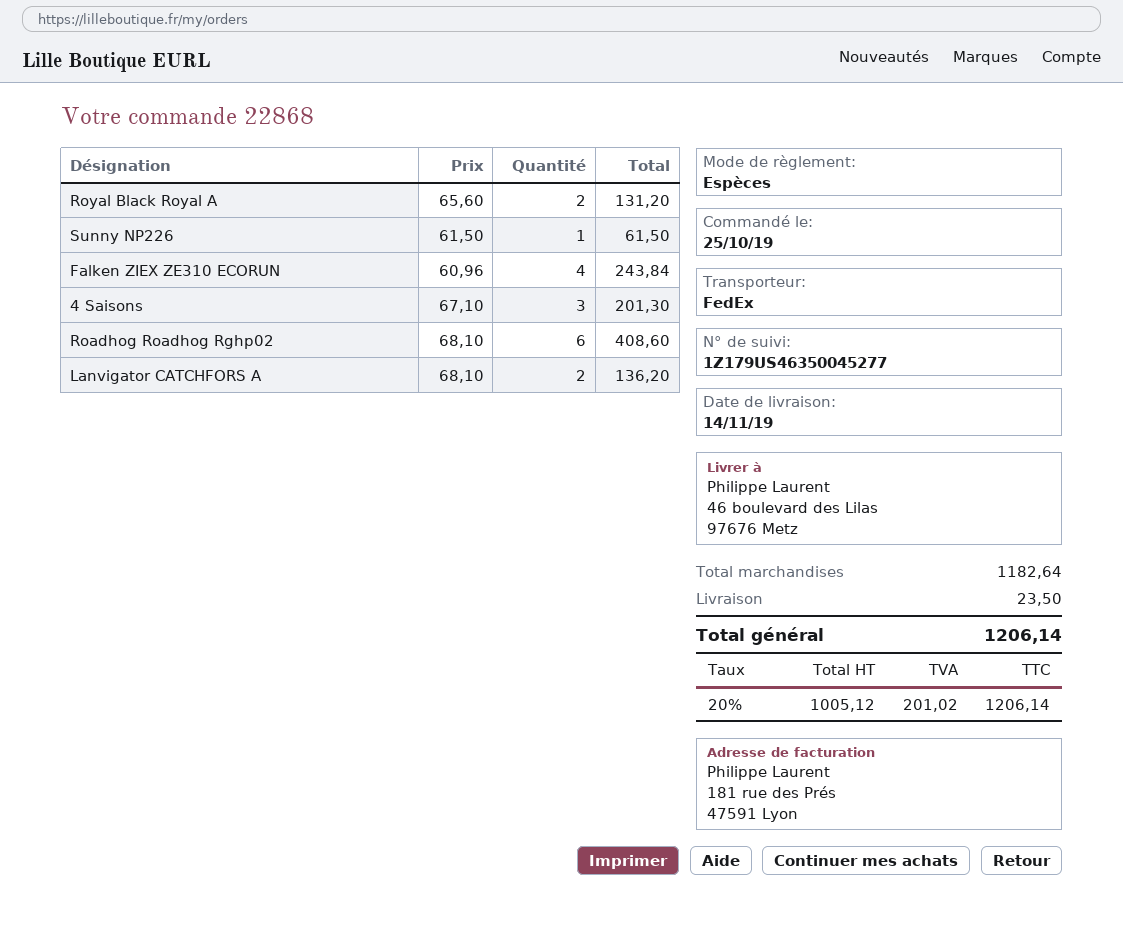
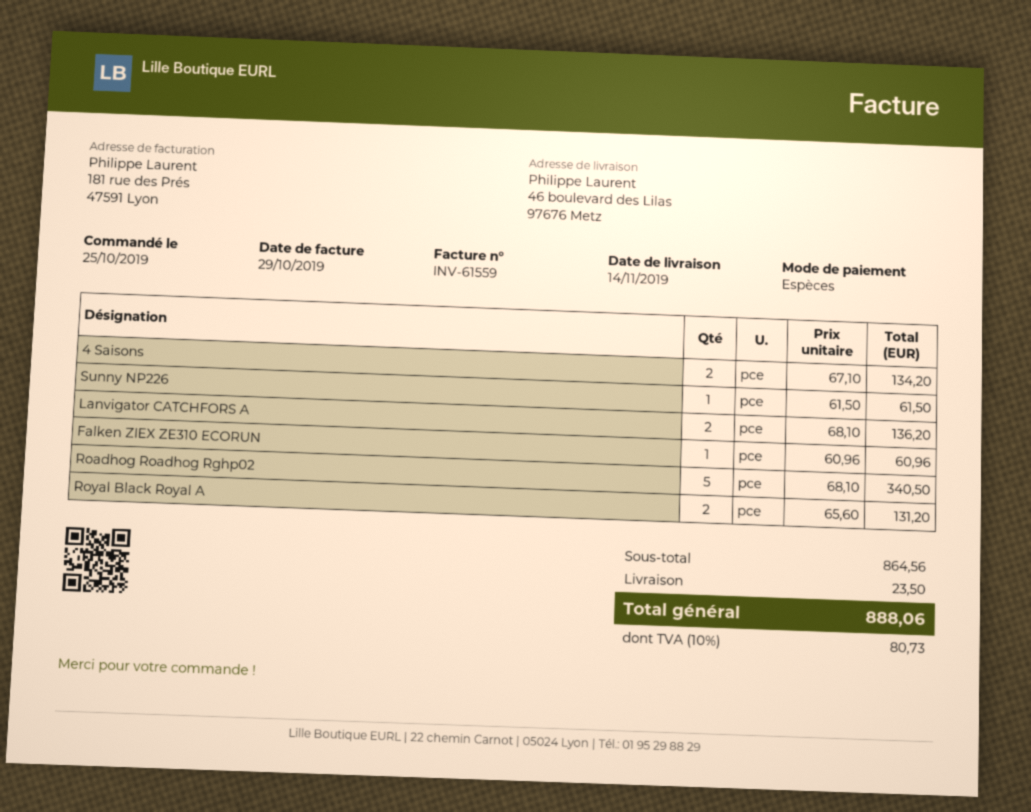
Falken ZIEX ZE310 ECORUN: 4 x 60.96 = 243.84 -> 1 x 60.96 = 60.96
4 Saisons: 3 x 67.10 = 201.30 -> 2 x 67.10 = 134.20
Roadhog Roadhog Rghp02: 6 x 68.10 = 408.60 -> 5 x 68.10 = 340.50
subtotal: 1182.64 -> 864.56
tax: 20% = 201.02 -> 10% = 80.73
total: 1206.14 -> 888.06

